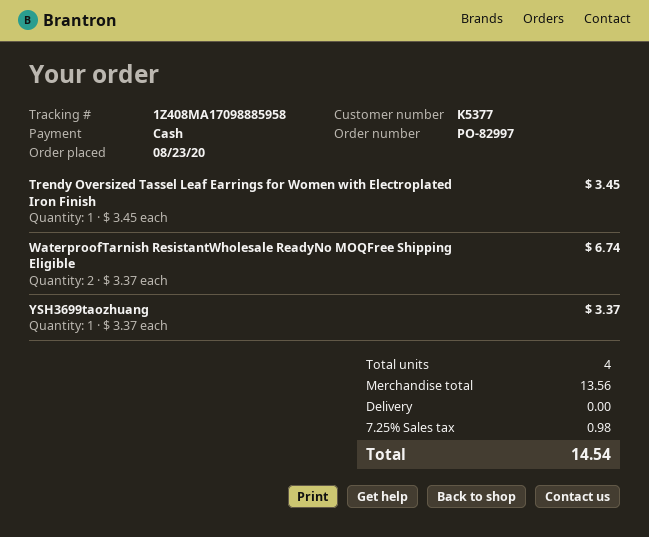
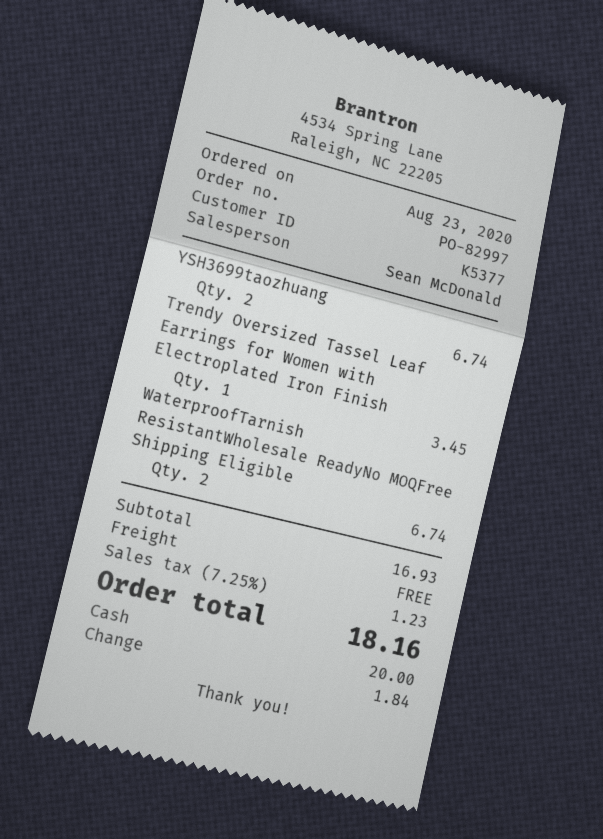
YSH3699taozhuang: 1 for 3.37 -> 2 for 6.74
subtotal: 13.56 -> 16.93
tax: 7.25% = 0.98 -> 7.25% = 1.23
total: 14.54 -> 18.16

